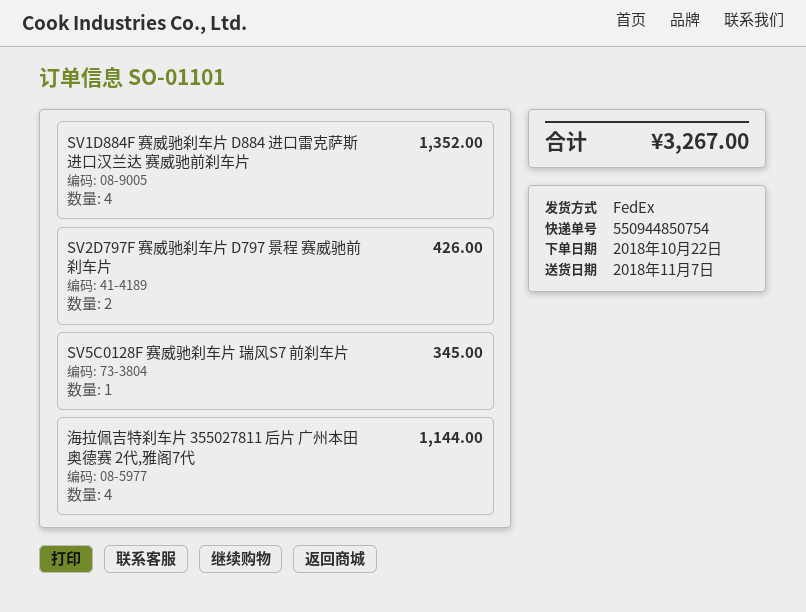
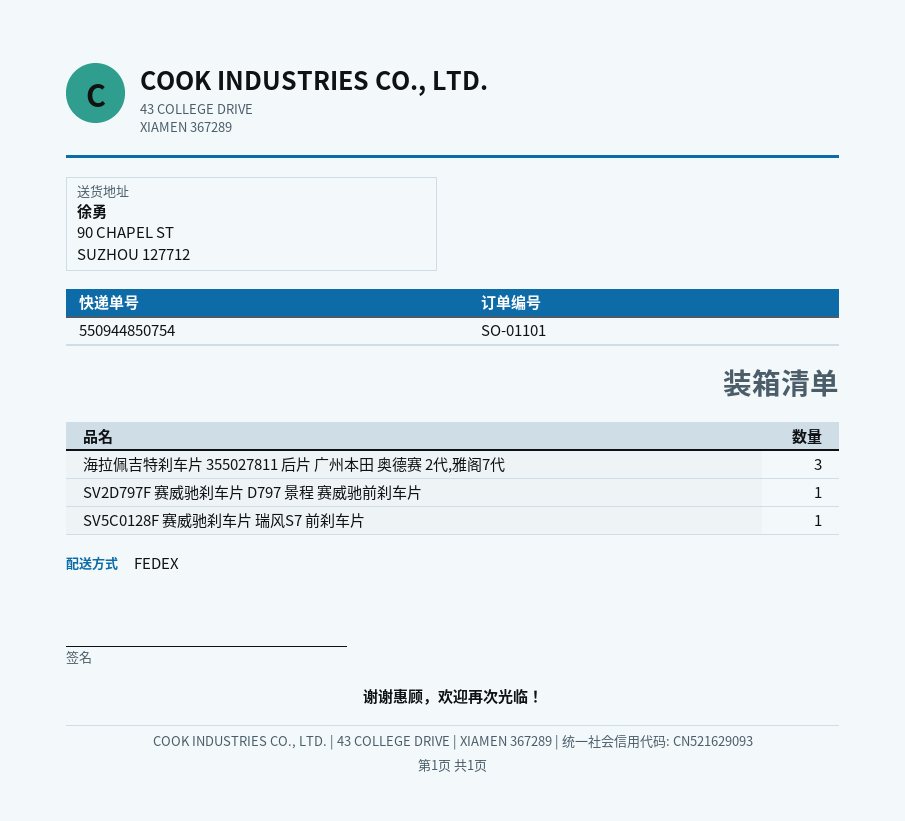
SV1D884F 赛威驰刹车片 D884 进口雷克萨斯 进口汉兰达 赛威驰前刹车片: 4 -> none
SV2D797F 赛威驰刹车片 D797 景程 赛威驰前刹车片: 2 -> 1
海拉佩吉特刹车片 355027811 后片 广州本田 奥德赛 2代,雅阁7代: 4 -> 3

